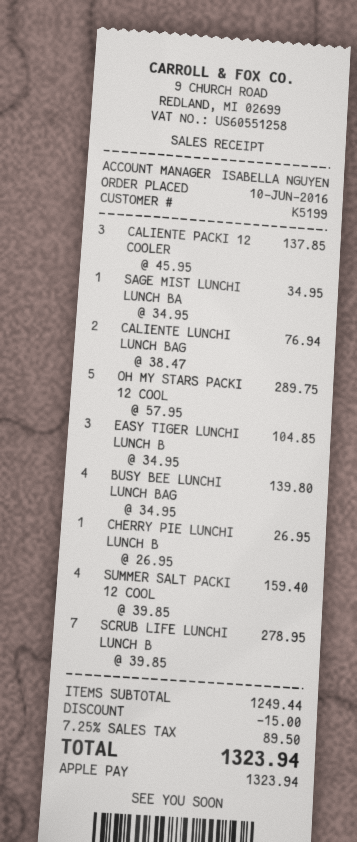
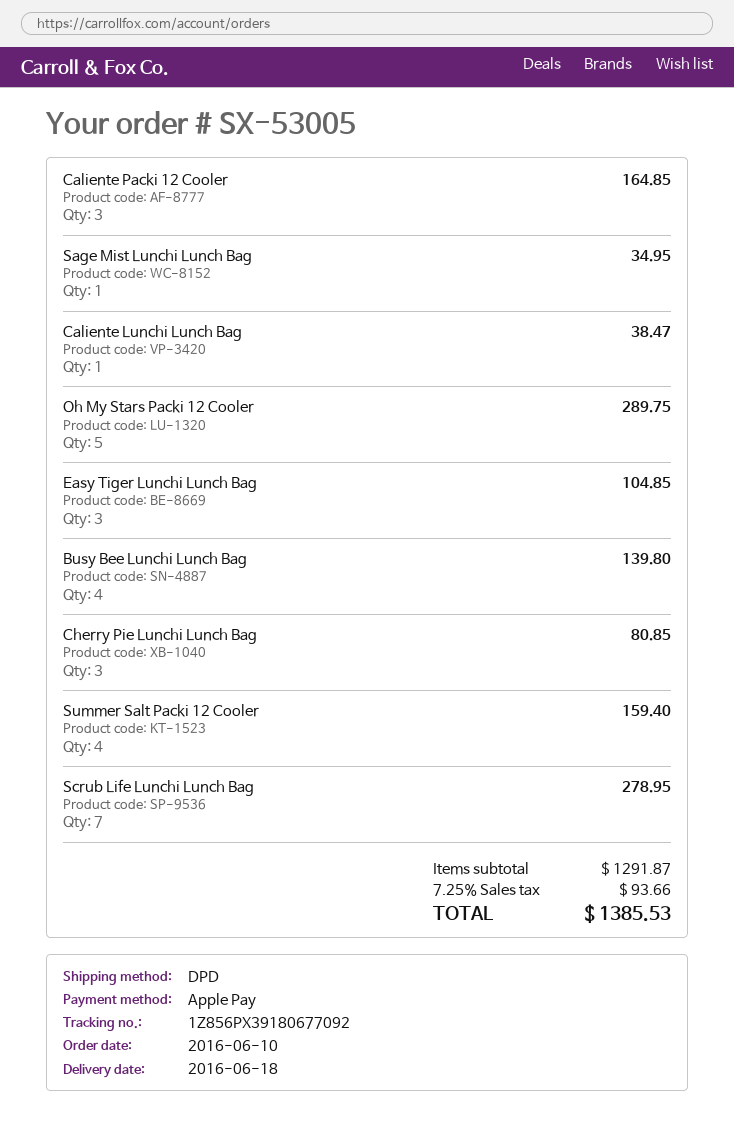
CALIENTE PACKI 12 COOLER: 3 for 137.85 -> 3 for 164.85
CALIENTE LUNCHI LUNCH BAG: 2 for 76.94 -> 1 for 38.47
CHERRY PIE LUNCHI LUNCH B: 1 for 26.95 -> 3 for 80.85
subtotal: 1249.44 -> 1291.87
discount: 15.00 -> none
tax: 7.25% = 89.50 -> 7.25% = 93.66
total: 1323.94 -> 1385.53

